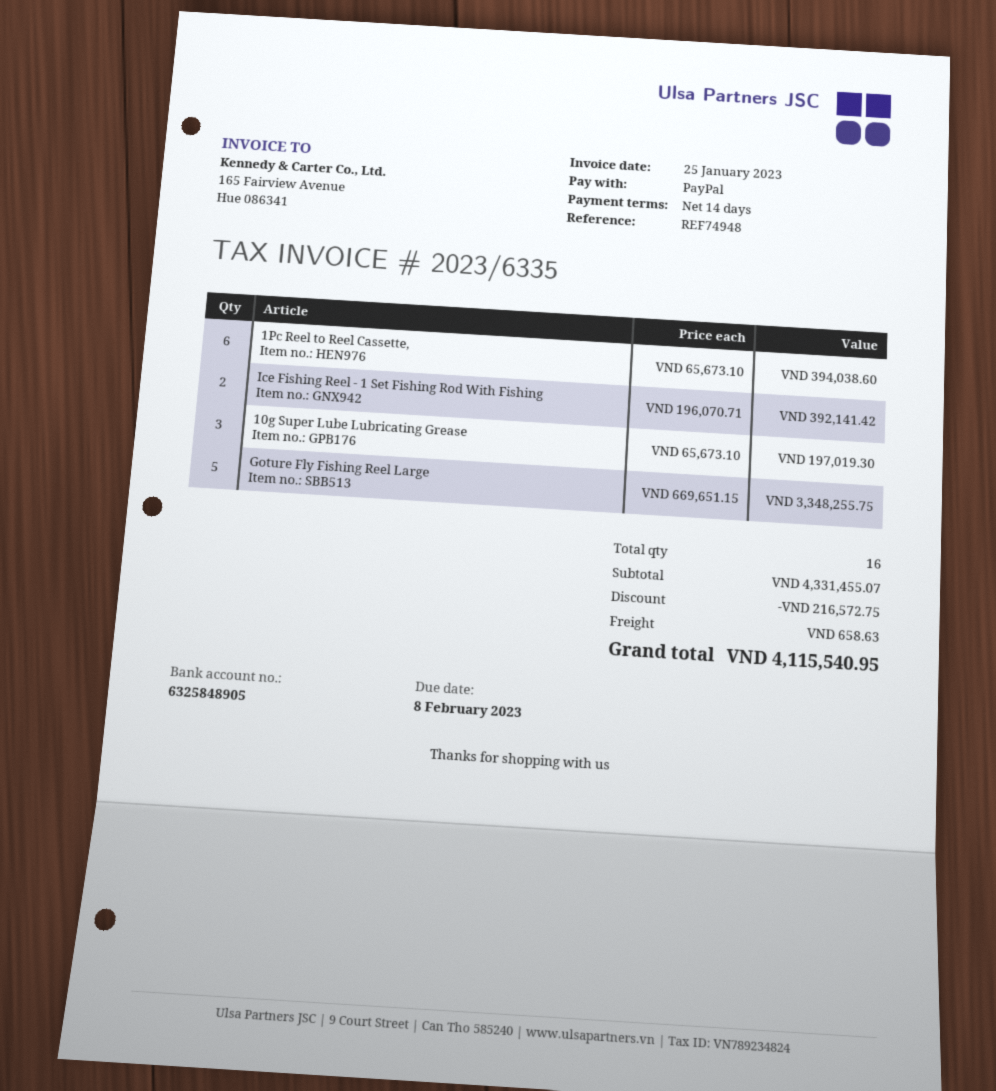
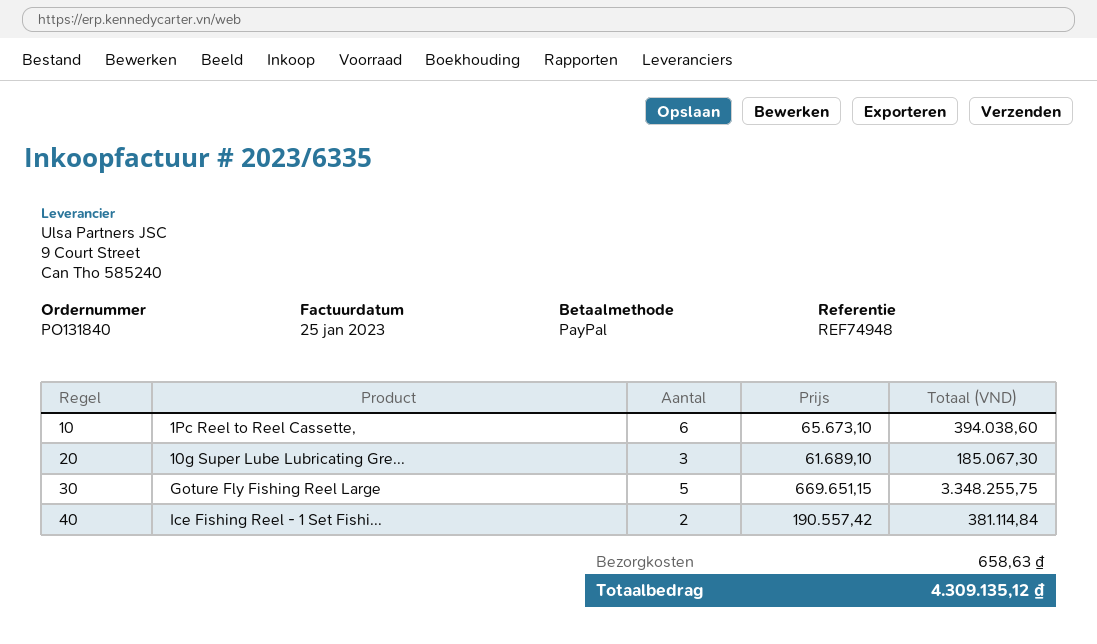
Ice Fishing Reel - 1 Set Fishing Rod With Fishing: 2 x 196070.71 = 392141.42 -> 2 x 190557.42 = 381114.84
10g Super Lube Lubricating Grease: 3 x 65673.10 = 197019.30 -> 3 x 61689.10 = 185067.30
discount: 216572.75 -> none
total: 4115540.95 -> 4309135.12

